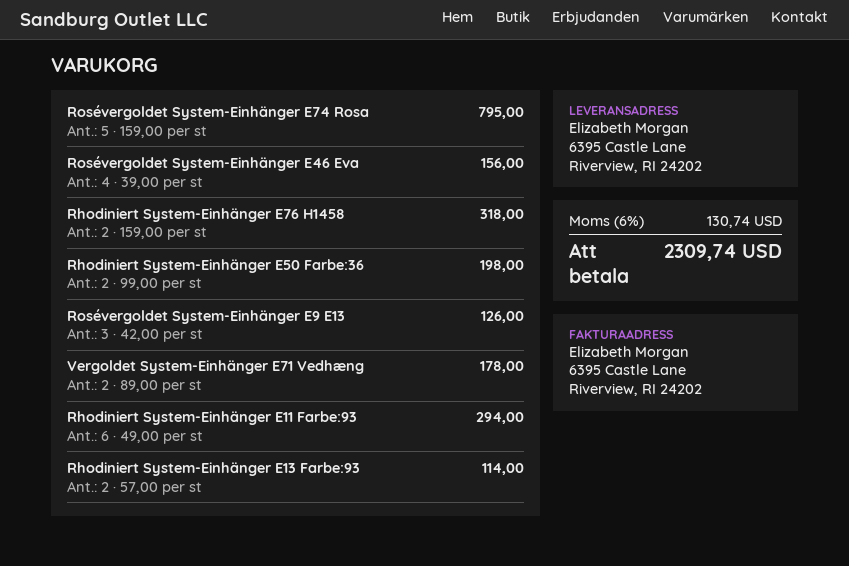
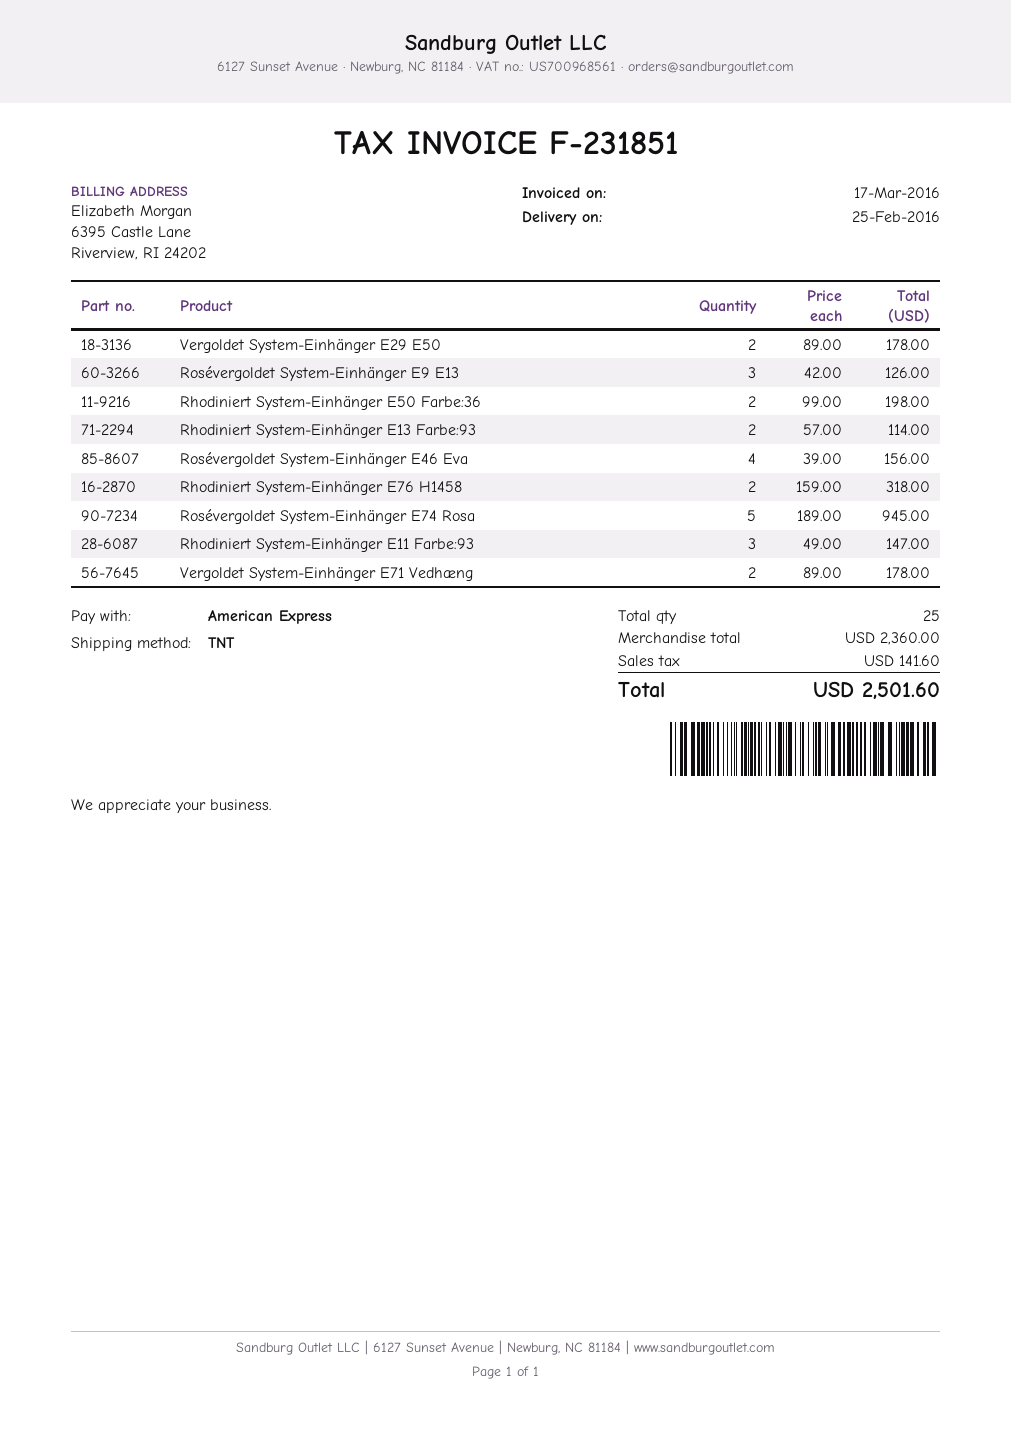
Rosévergoldet System-Einhänger E74 Rosa: 5 x 159.00 = 795.00 -> 5 x 189.00 = 945.00
Rhodiniert System-Einhänger E11 Farbe:93: 6 x 49.00 = 294.00 -> 3 x 49.00 = 147.00
Vergoldet System-Einhänger E29 E50: none -> 2 x 89.00 = 178.00
tax: 130.74 -> 141.60
total: 2309.74 -> 2501.60

